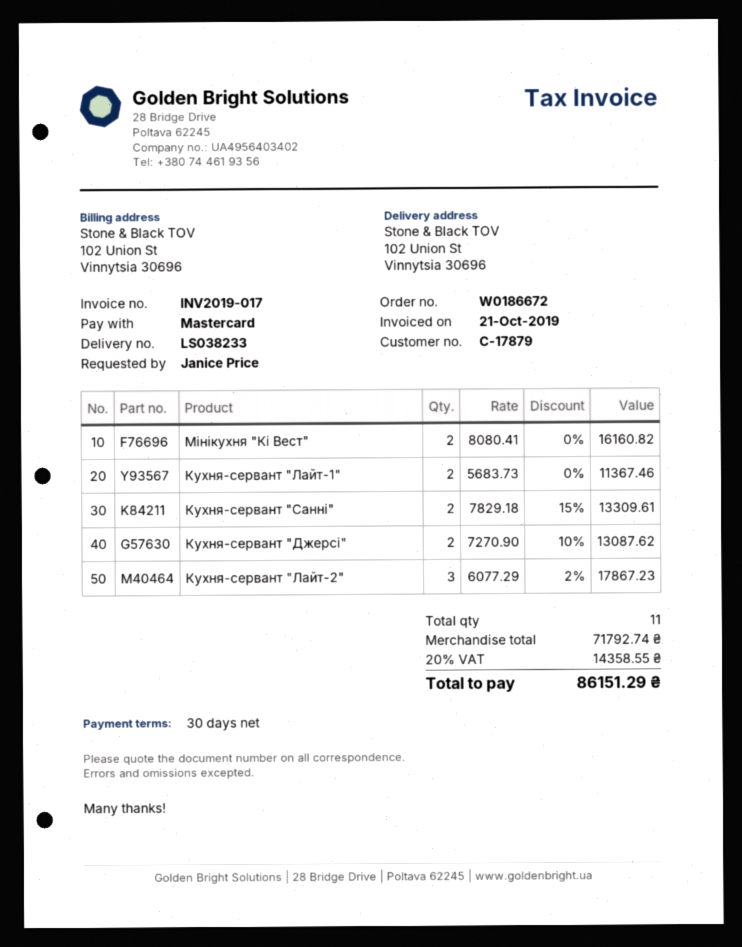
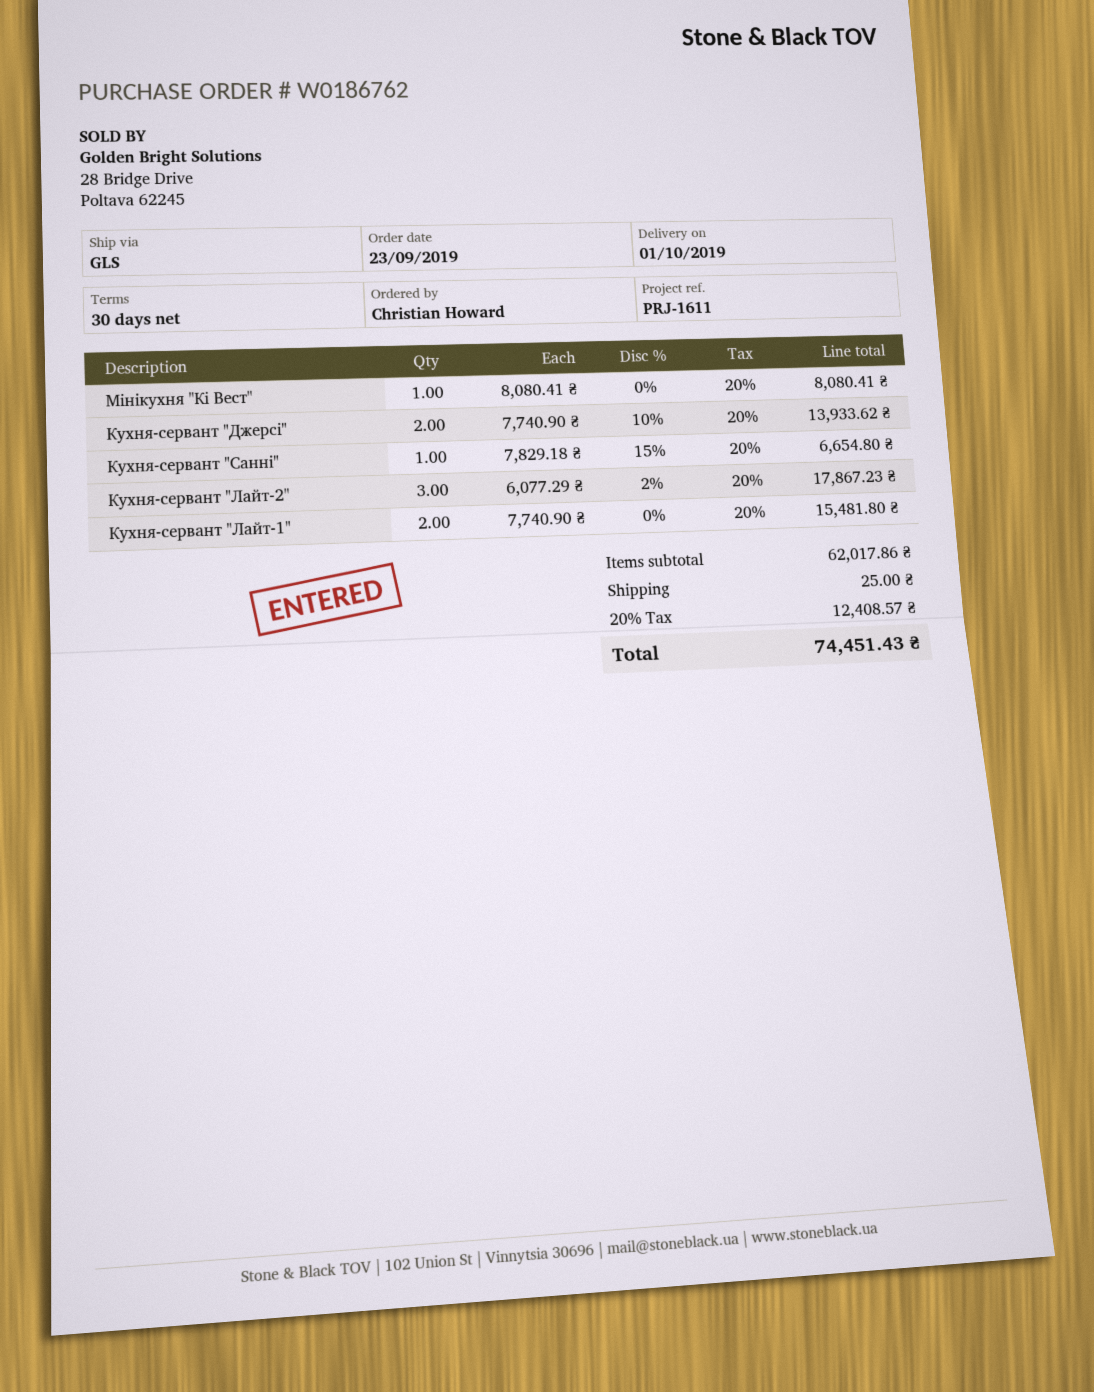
order number: W0186672 -> W0186762
ordered by: Janice Price -> Christian Howard
Мінікухня "Кі Вест": 2 x 8080.41 = 16160.82 -> 1 x 8080.41 = 8080.41
Кухня-сервант "Лайт-1": 2 x 5683.73 = 11367.46 -> 2 x 7740.90 = 15481.80
Кухня-сервант "Санні": 2 x 7829.18 - 15% = 13309.61 -> 1 x 7829.18 - 15% = 6654.80
Кухня-сервант "Джерсі": 2 x 7270.90 - 10% = 13087.62 -> 2 x 7740.90 - 10% = 13933.62
subtotal: 71792.74 -> 62017.86
shipping: none -> 25.00
tax: 20% = 14358.55 -> 20% = 12408.57
total: 86151.29 -> 74451.43

